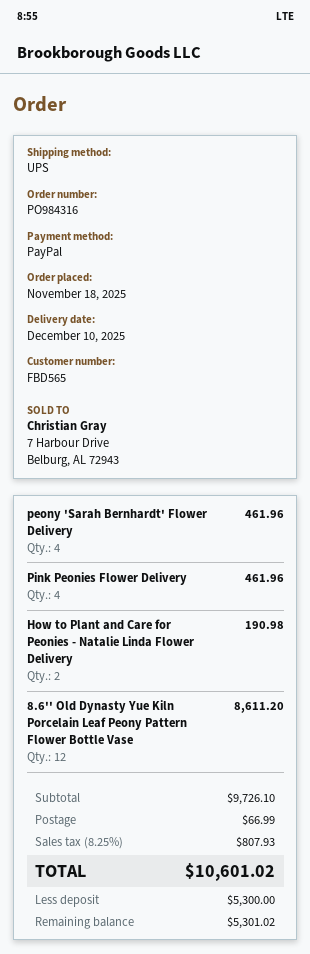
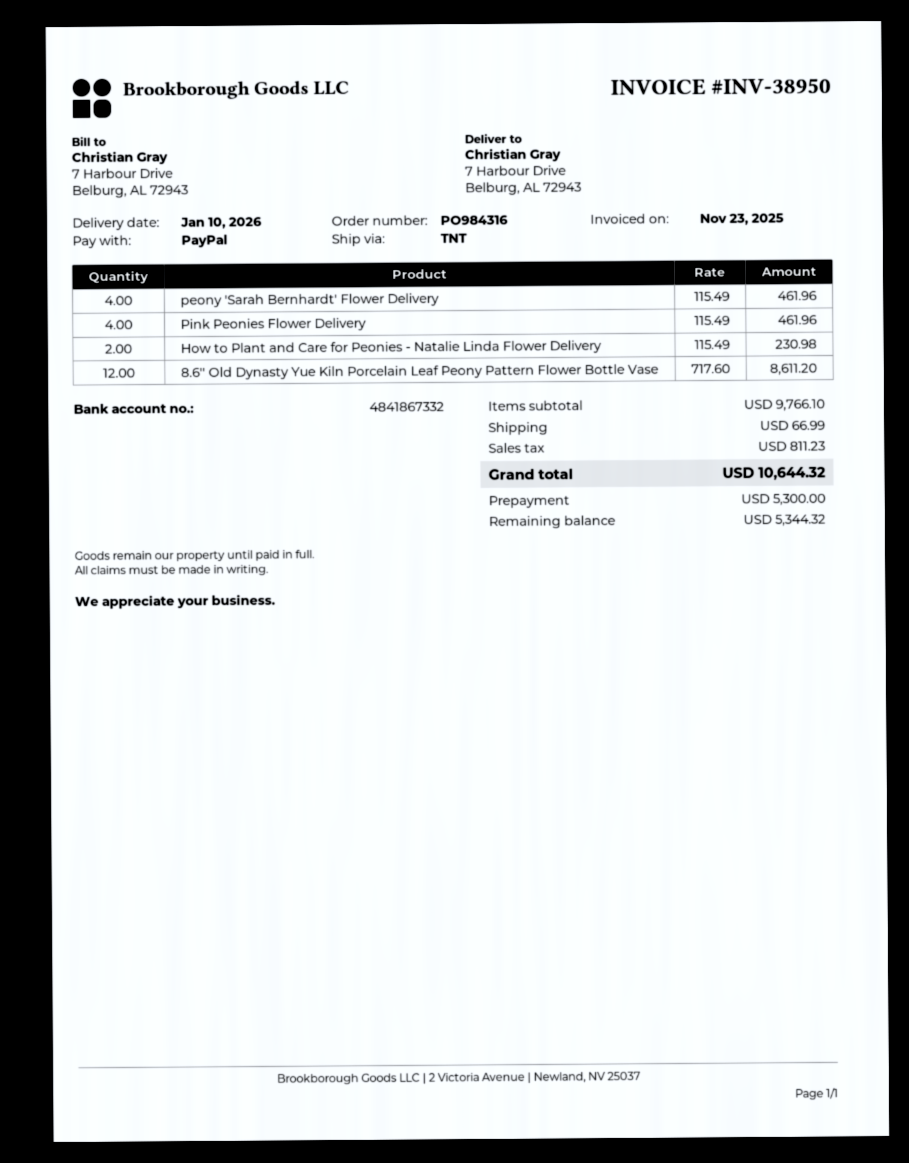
delivery date: 2025-12-10 -> 2026-01-10
shipping method: UPS -> TNT
How to Plant and Care for Peonies - Natalie Linda Flower Delivery: 2 for 190.98 -> 2 for 230.98
subtotal: 9726.10 -> 9766.10
tax: 807.93 -> 811.23
total: 10601.02 -> 10644.32
balance: 5301.02 -> 5344.32

